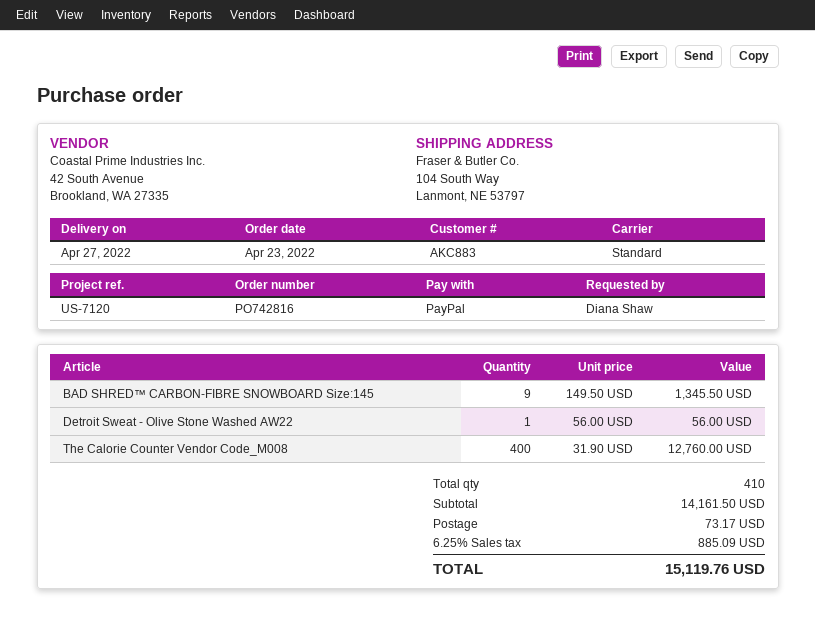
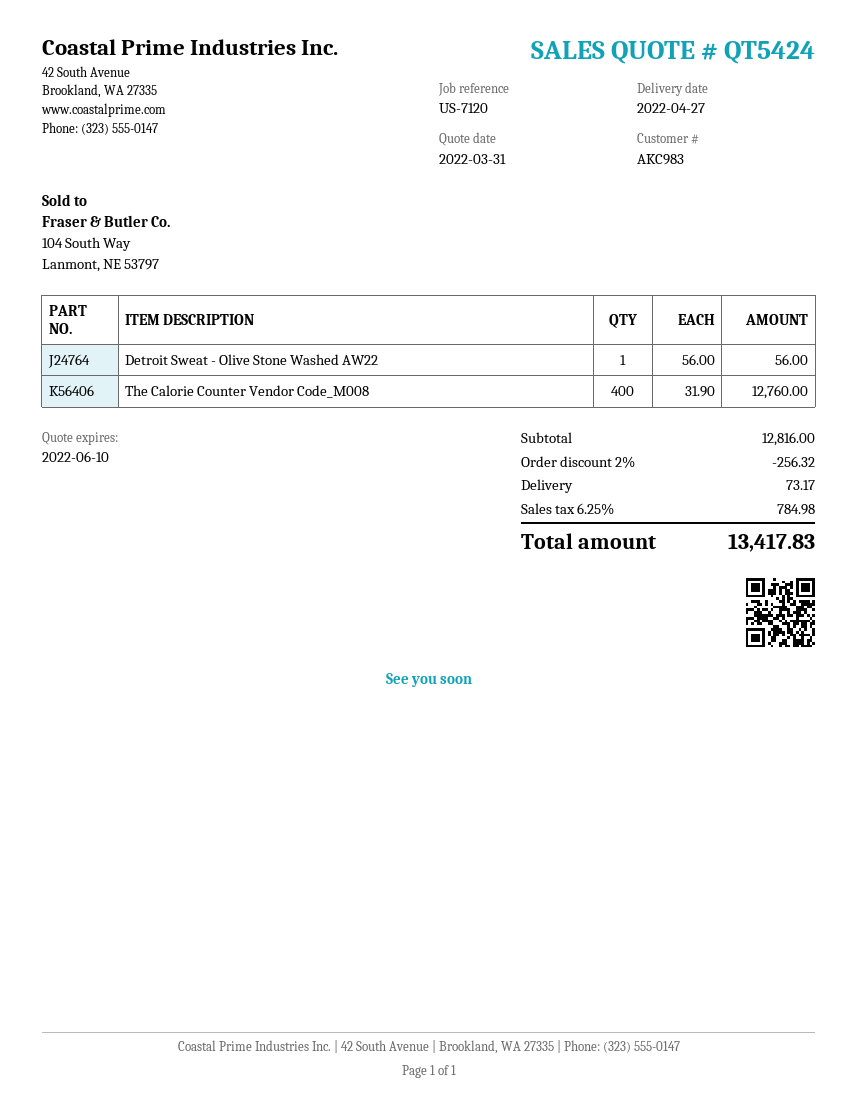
customer number: AKC883 -> AKC983
BAD SHRED™ CARBON-FIBRE SNOWBOARD Size:145: 9 x 149.50 = 1345.50 -> none
subtotal: 14161.50 -> 12816.00
discount: none -> 2% = 256.32
tax: 6.25% = 885.09 -> 6.25% = 784.98
total: 15119.76 -> 13417.83

